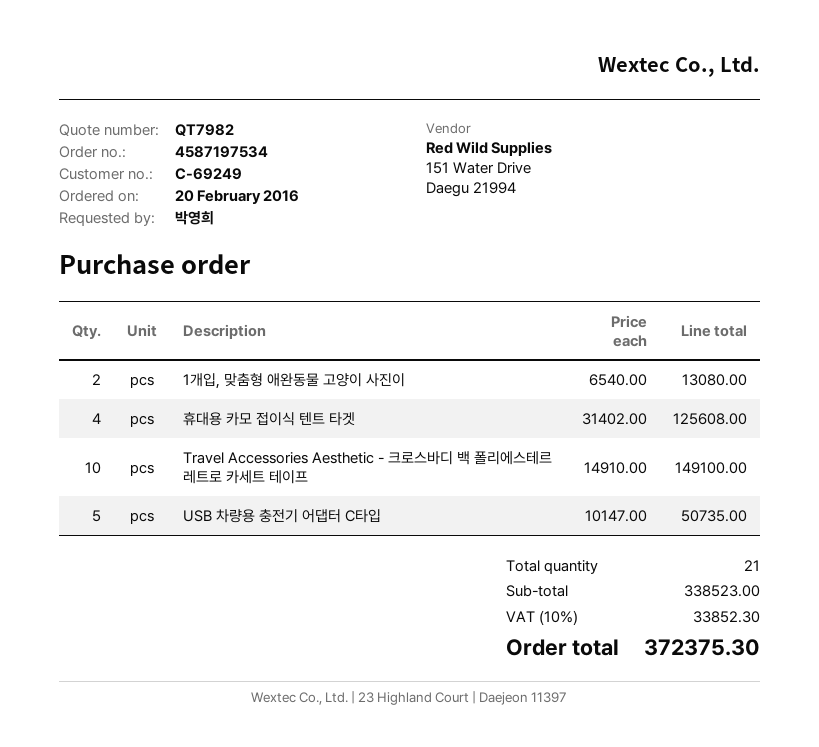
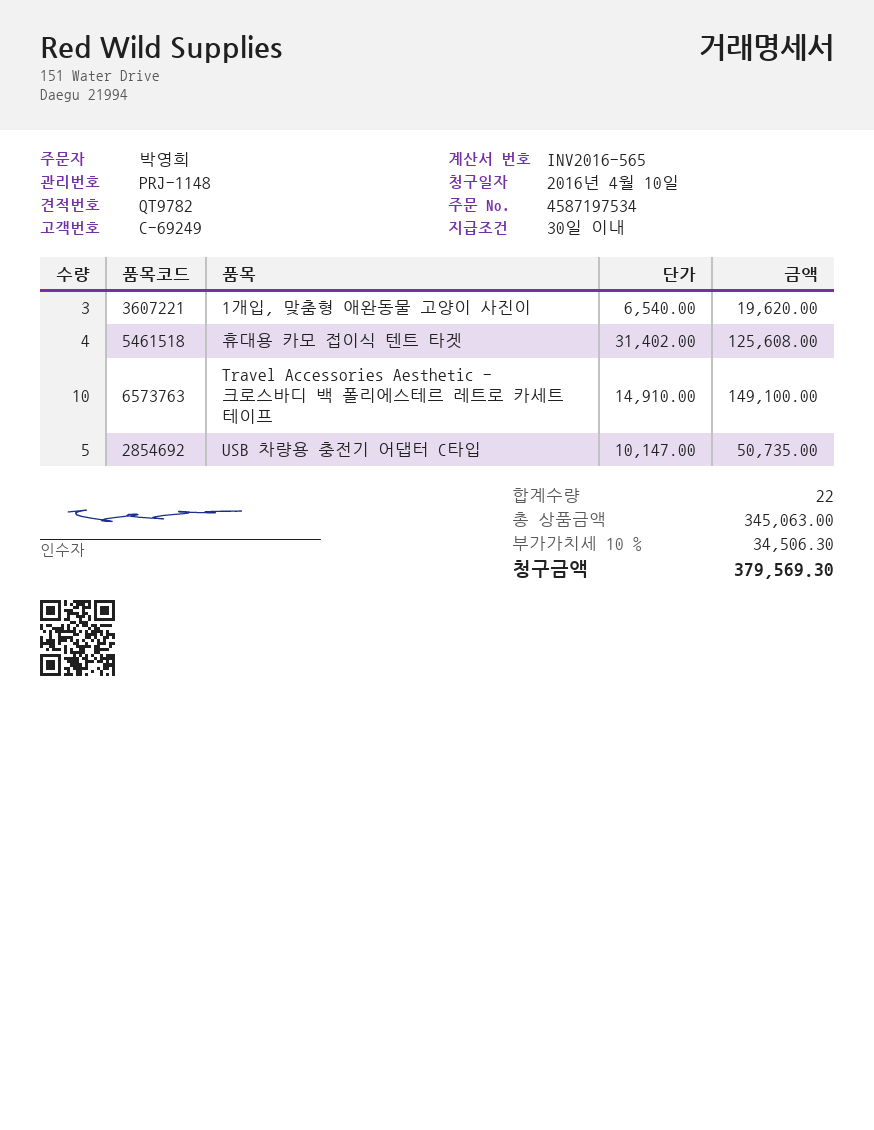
quote number: QT7982 -> QT9782
1개입, 맞춤형 애완동물 고양이 사진이: 2 x 6540.00 = 13080.00 -> 3 x 6540.00 = 19620.00
total quantity: 21 -> 22
subtotal: 338523.00 -> 345063.00
tax: 10% = 33852.30 -> 10% = 34506.30
total: 372375.30 -> 379569.30

